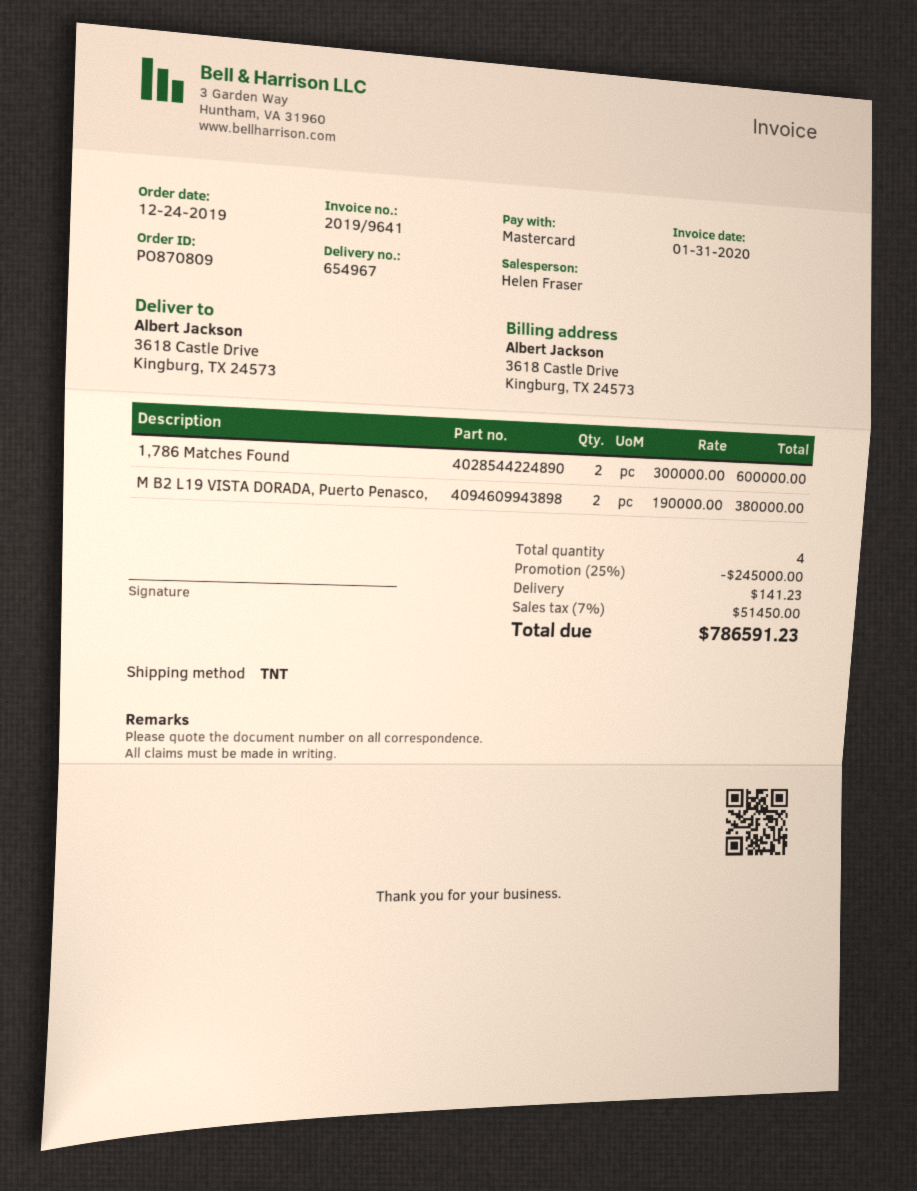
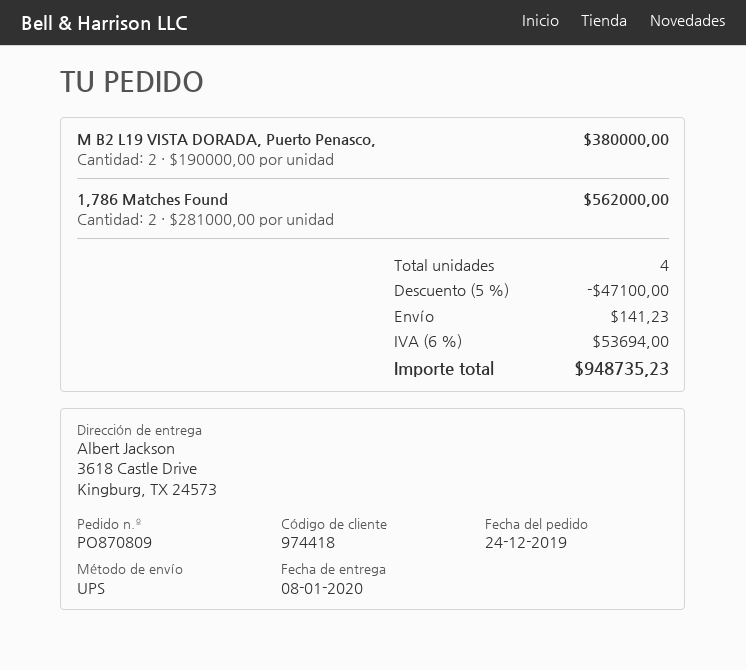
shipping method: TNT -> UPS
1,786 Matches Found: 2 x 300000.00 = 600000.00 -> 2 x 281000.00 = 562000.00
discount: 25% = 245000.00 -> 5% = 47100.00
tax: 7% = 51450.00 -> 6% = 53694.00
total: 786591.23 -> 948735.23

